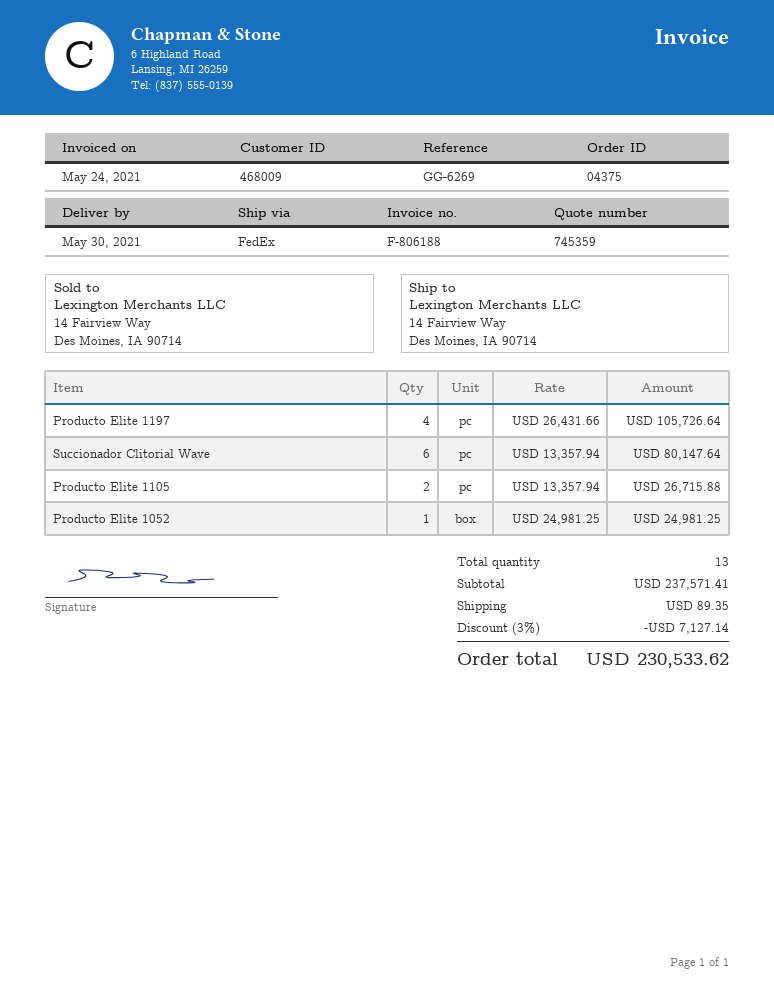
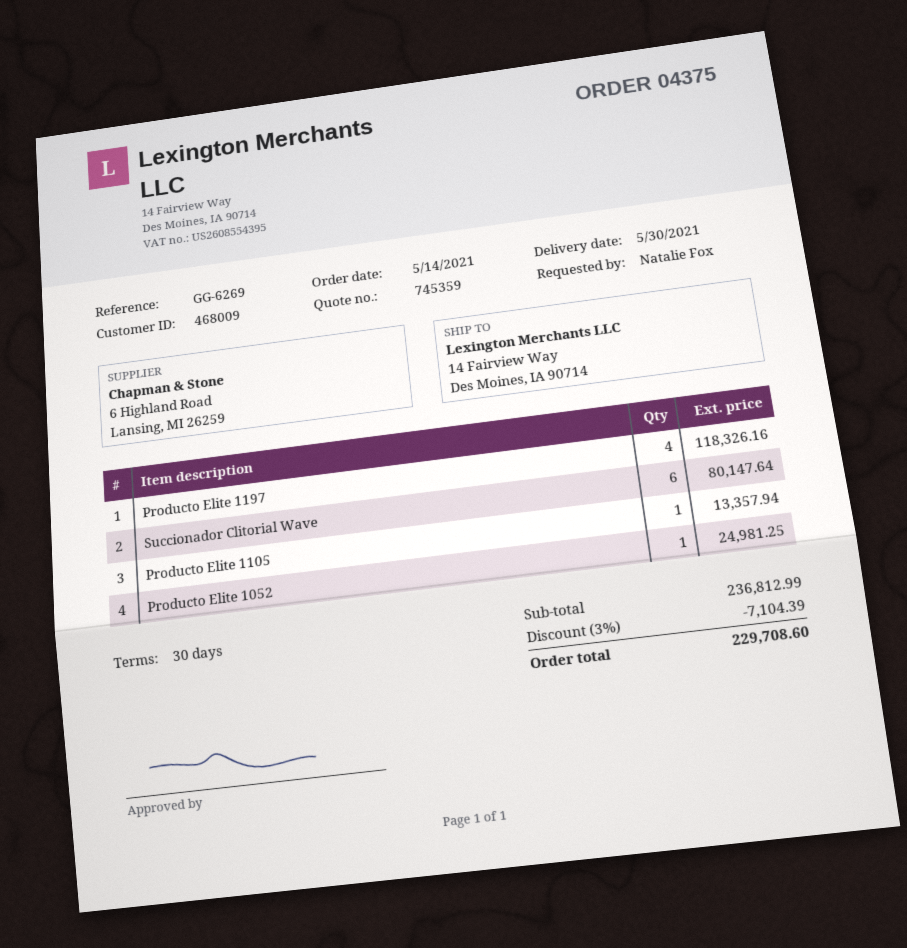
Producto Elite 1197: 4 for 105726.64 -> 4 for 118326.16
Producto Elite 1105: 2 for 26715.88 -> 1 for 13357.94
subtotal: 237571.41 -> 236812.99
discount: 3% = 7127.14 -> 3% = 7104.39
shipping: 89.35 -> none
total: 230533.62 -> 229708.60

